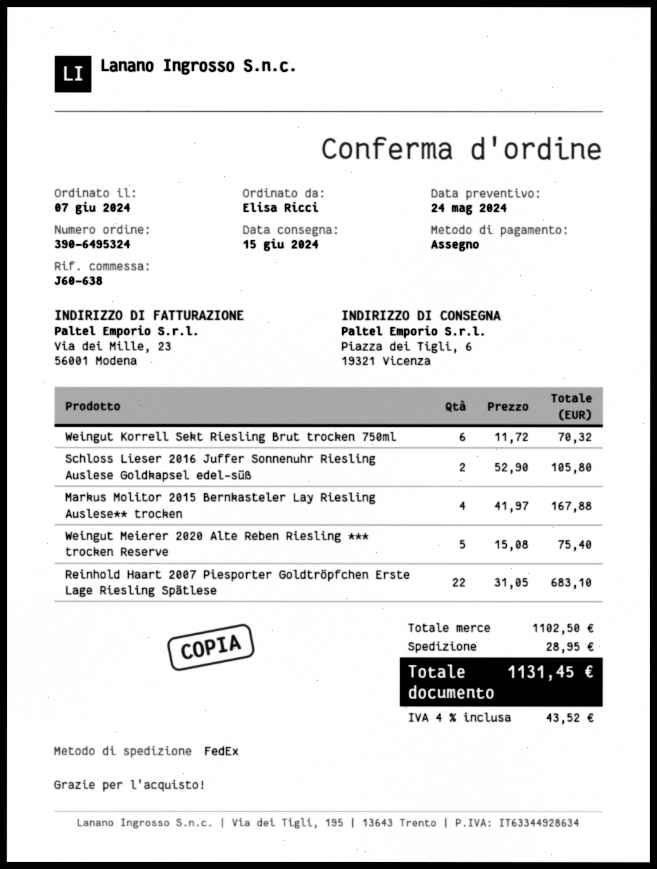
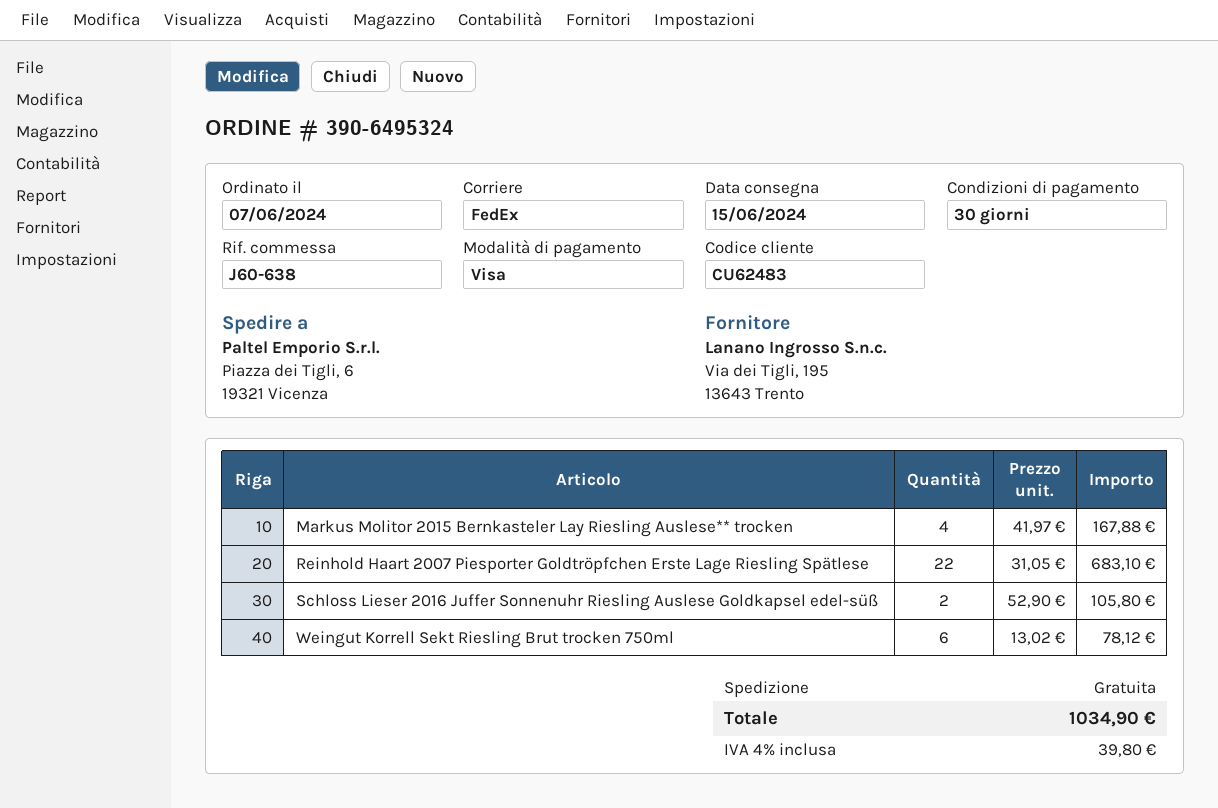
payment method: cheque -> Visa
Weingut Korrell Sekt Riesling Brut trocken 750ml: 6 x 11.72 = 70.32 -> 6 x 13.02 = 78.12
Weingut Meierer 2020 Alte Reben Riesling *** trocken Reserve: 5 x 15.08 = 75.40 -> none
shipping: 28.95 -> 0.00
tax: 4% = 43.52 -> 4% = 39.80
total: 1131.45 -> 1034.90

